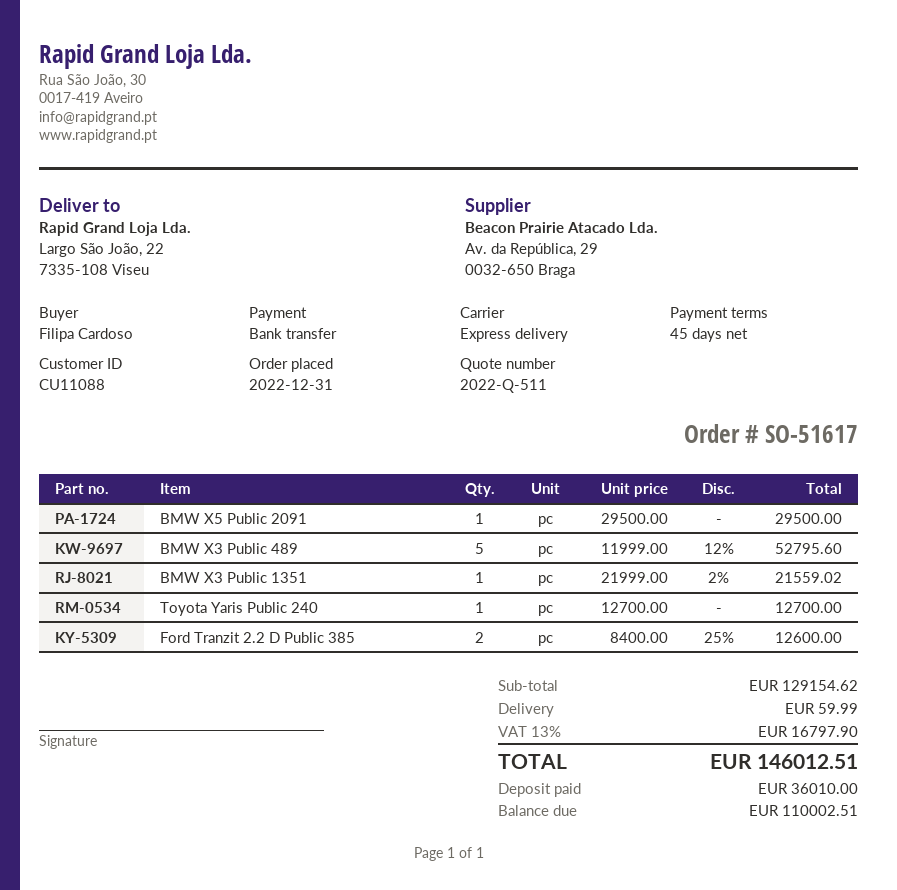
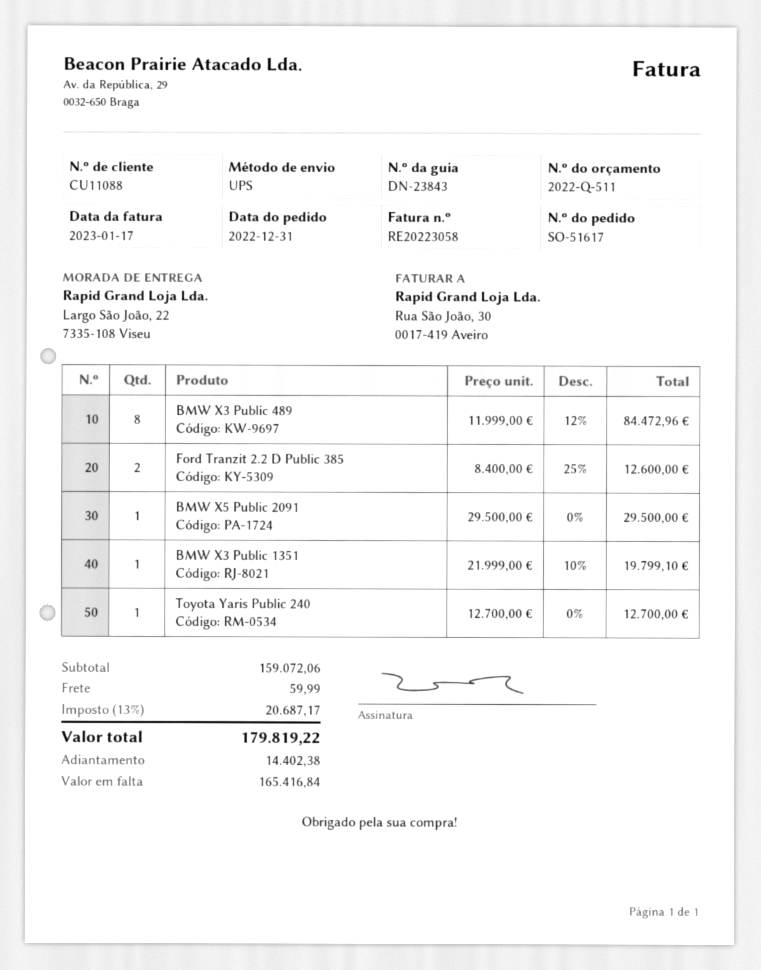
shipping method: express -> UPS
BMW X3 Public 489: 5 x 11999.00 - 12% = 52795.60 -> 8 x 11999.00 - 12% = 84472.96
BMW X3 Public 1351: 1 x 21999.00 - 2% = 21559.02 -> 1 x 21999.00 - 10% = 19799.10
subtotal: 129154.62 -> 159072.06
tax: 13% = 16797.90 -> 13% = 20687.17
total: 146012.51 -> 179819.22
deposit: 36010.00 -> 14402.38
balance: 110002.51 -> 165416.84

